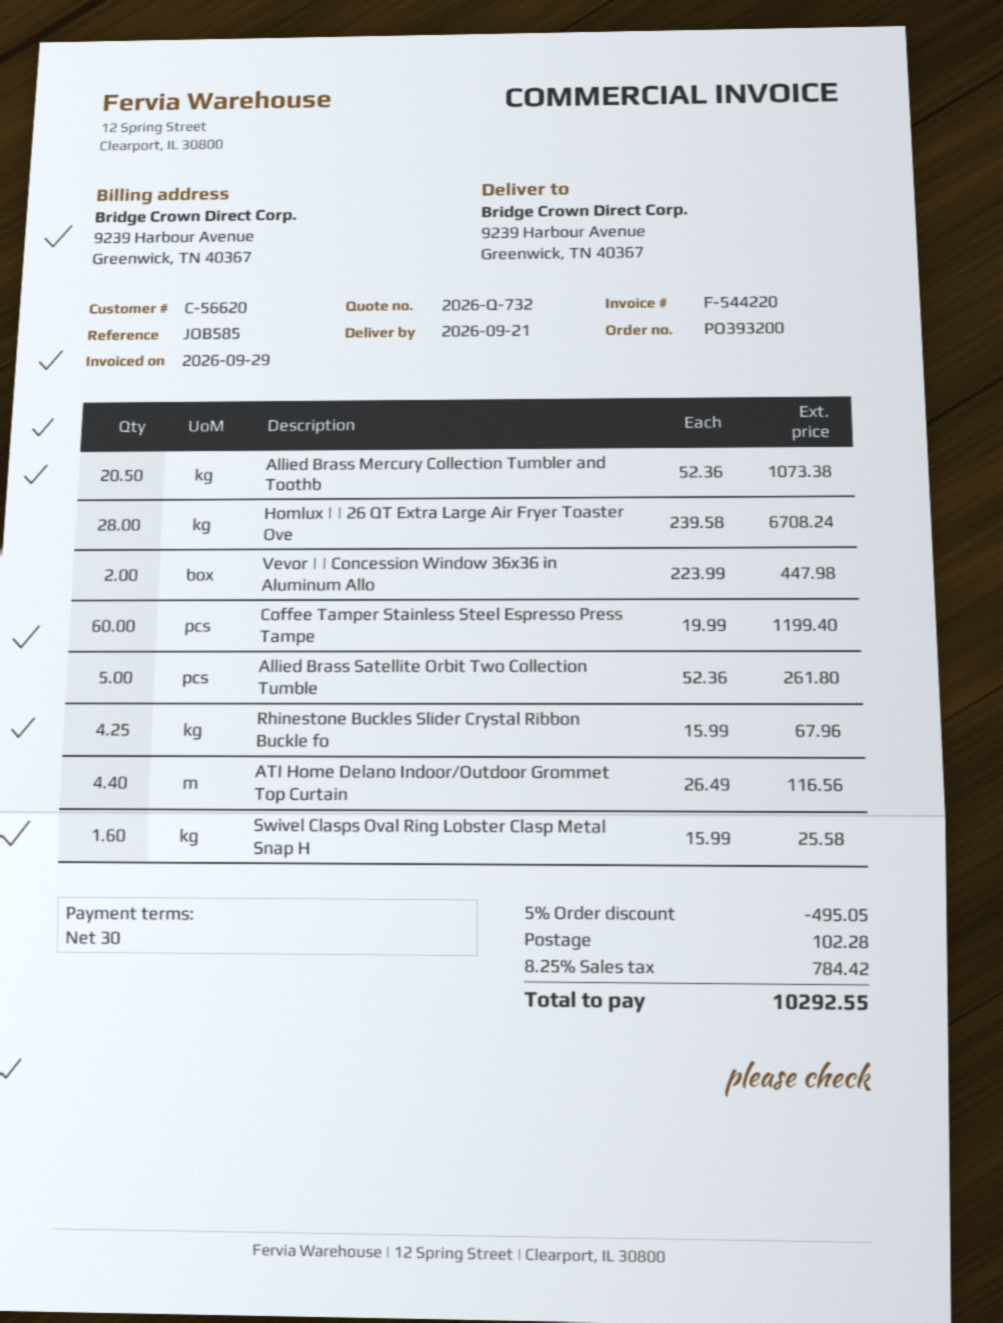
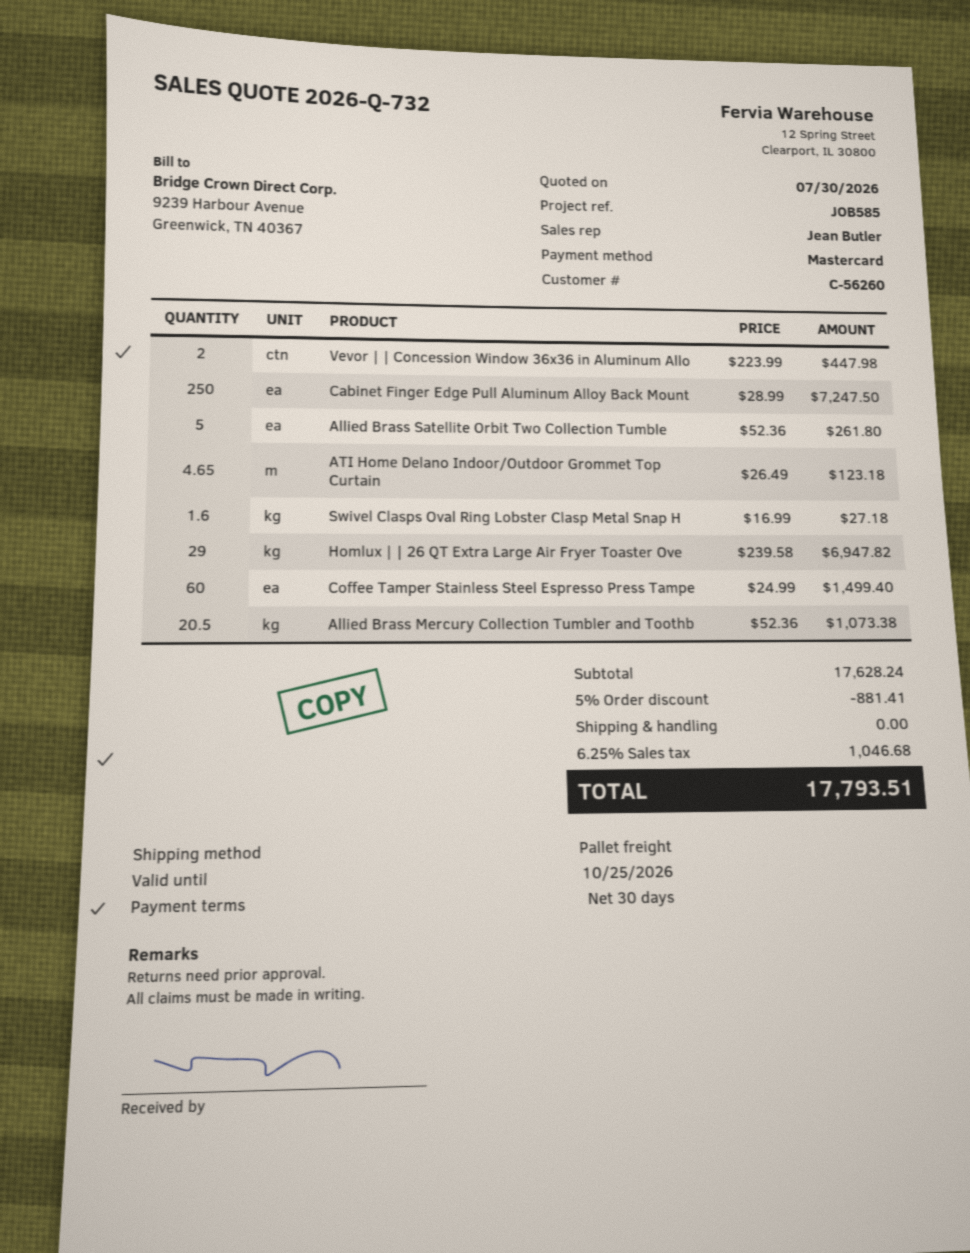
customer number: C-56620 -> C-56260
Homlux | | 26 QT Extra Large Air Fryer Toaster Ove: 28 x 239.58 = 6708.24 -> 29 x 239.58 = 6947.82
Coffee Tamper Stainless Steel Espresso Press Tampe: 60 x 19.99 = 1199.40 -> 60 x 24.99 = 1499.40
Rhinestone Buckles Slider Crystal Ribbon Buckle fo: 4.25 x 15.99 = 67.96 -> none
ATI Home Delano Indoor/Outdoor Grommet Top Curtain: 4.4 x 26.49 = 116.56 -> 4.65 x 26.49 = 123.18
Swivel Clasps Oval Ring Lobster Clasp Metal Snap H: 1.6 x 15.99 = 25.58 -> 1.6 x 16.99 = 27.18
Cabinet Finger Edge Pull Aluminum Alloy Back Mount: none -> 250 x 28.99 = 7247.50
discount: 5% = 495.05 -> 5% = 881.41
shipping: 102.28 -> 0.00
tax: 8.25% = 784.42 -> 6.25% = 1046.68
total: 10292.55 -> 17793.51

